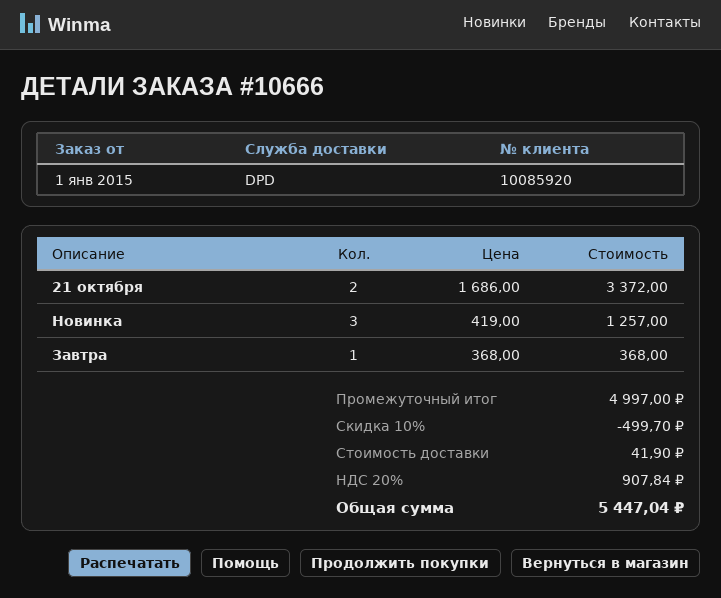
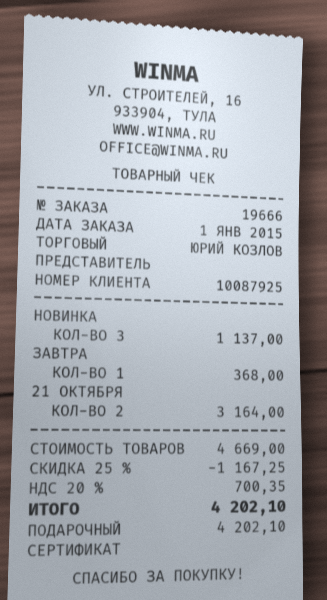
order number: 10666 -> 19666
customer number: 10085920 -> 10087925
21 октября: 2 for 3372.00 -> 2 for 3164.00
Новинка: 3 for 1257.00 -> 3 for 1137.00
subtotal: 4997.00 -> 4669.00
discount: 10% = 499.70 -> 25% = 1167.25
shipping: 41.90 -> none
tax: 20% = 907.84 -> 20% = 700.35
total: 5447.04 -> 4202.10

